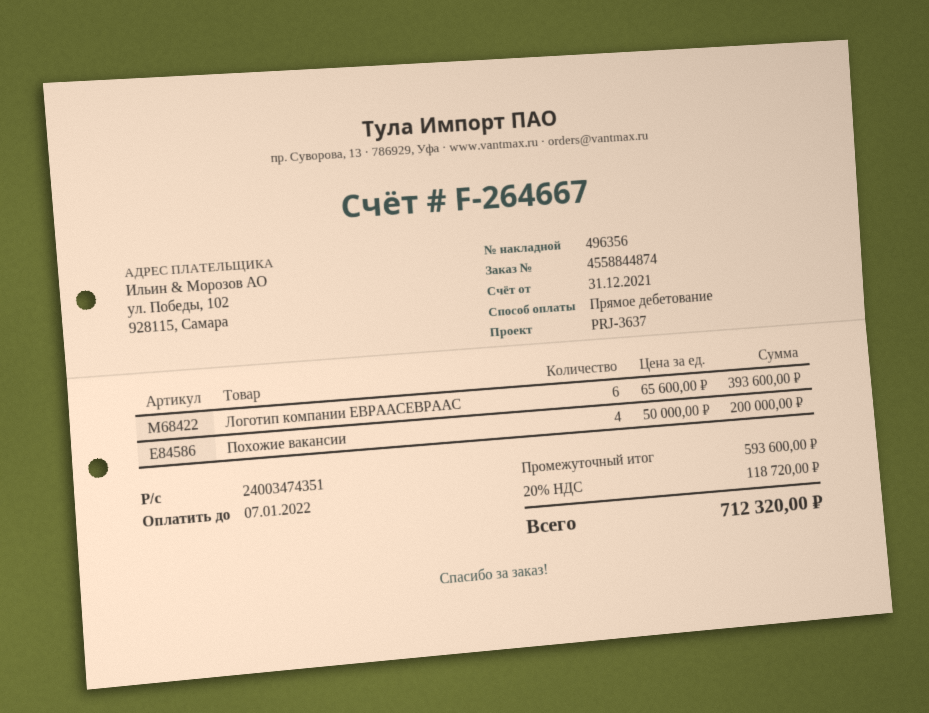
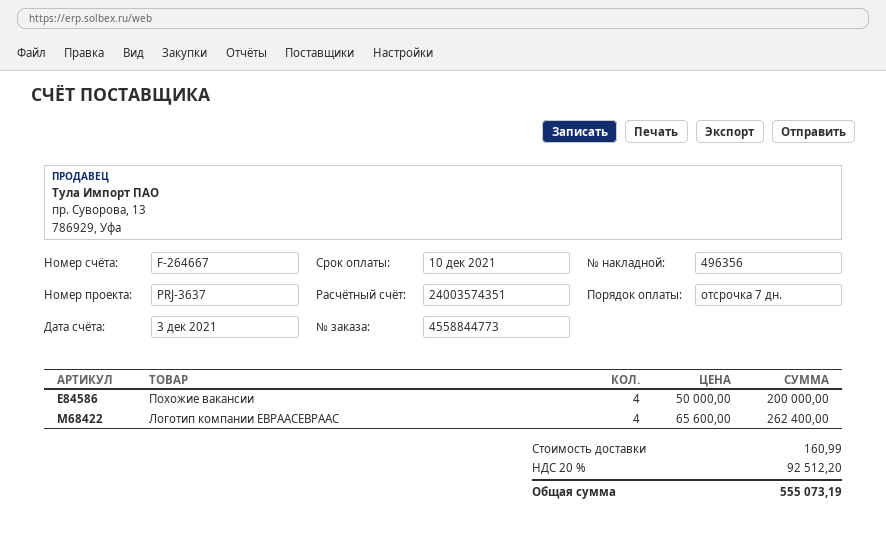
order number: 4558844874 -> 4558844773
invoice date: 2021-12-31 -> 2021-12-03
due date: 2022-01-07 -> 2021-12-10
bank account: 24003474351 -> 24003574351
Логотип компании ЕВРААСЕВРААС: 6 x 65600.00 = 393600.00 -> 4 x 65600.00 = 262400.00
shipping: none -> 160.99
tax: 20% = 118720.00 -> 20% = 92512.20
total: 712320.00 -> 555073.19

